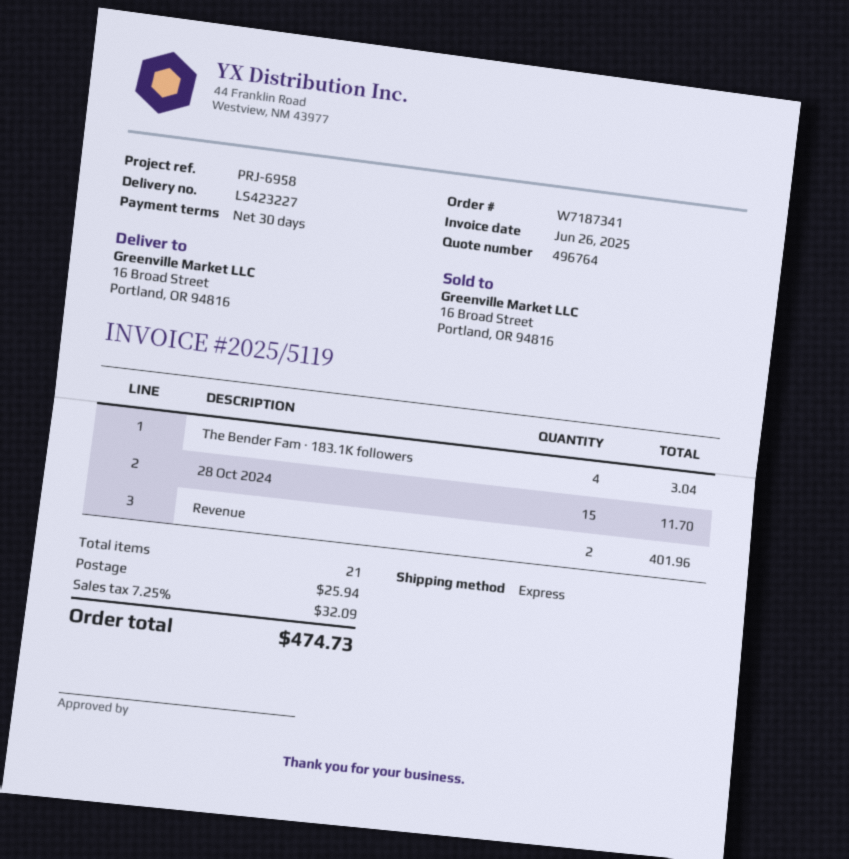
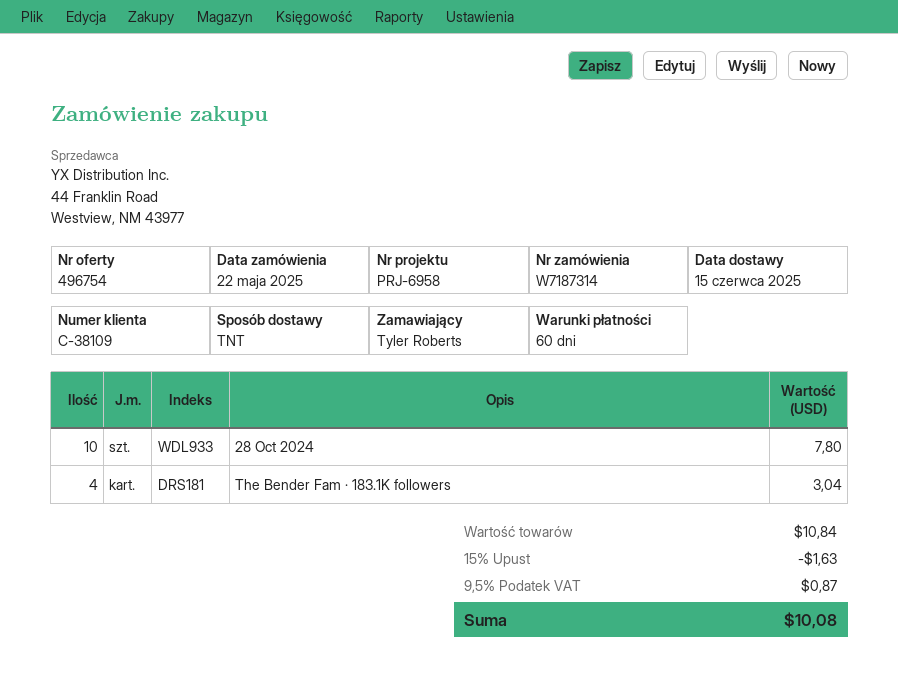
quote number: 496764 -> 496754
order number: W7187341 -> W7187314
payment terms: 30 days -> 60 days
shipping method: express -> TNT
28 Oct 2024: 15 for 11.70 -> 10 for 7.80
Revenue: 2 for 401.96 -> none
discount: none -> 15% = 1.63
shipping: 25.94 -> none
tax: 7.25% = 32.09 -> 9.5% = 0.87
total: 474.73 -> 10.08

